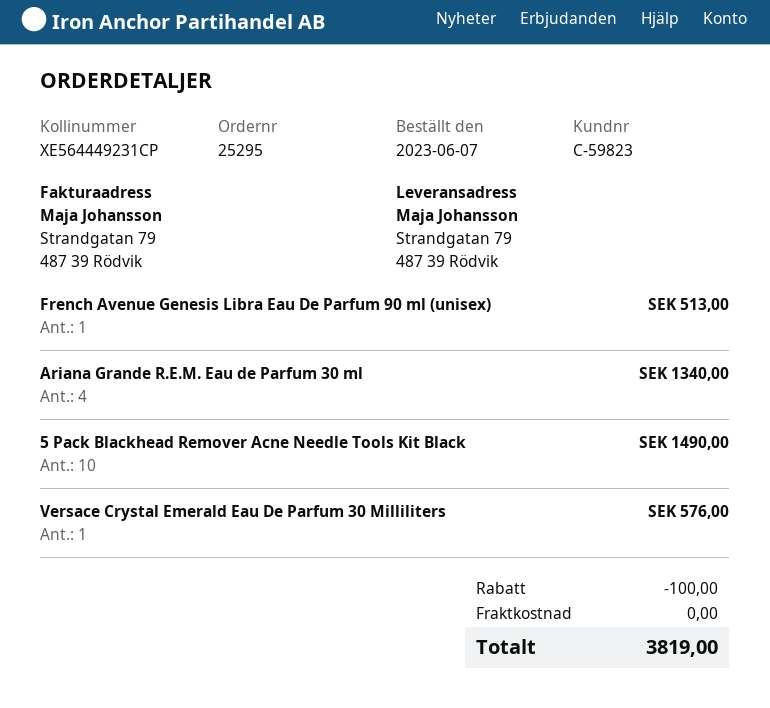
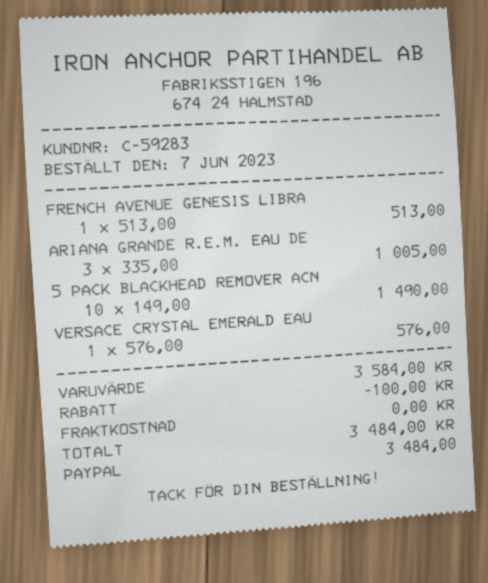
customer number: C-59823 -> C-59283
Ariana Grande R.E.M. Eau de Parfum 30 ml: 4 for 1340.00 -> 3 for 1005.00
total: 3819.00 -> 3484.00

